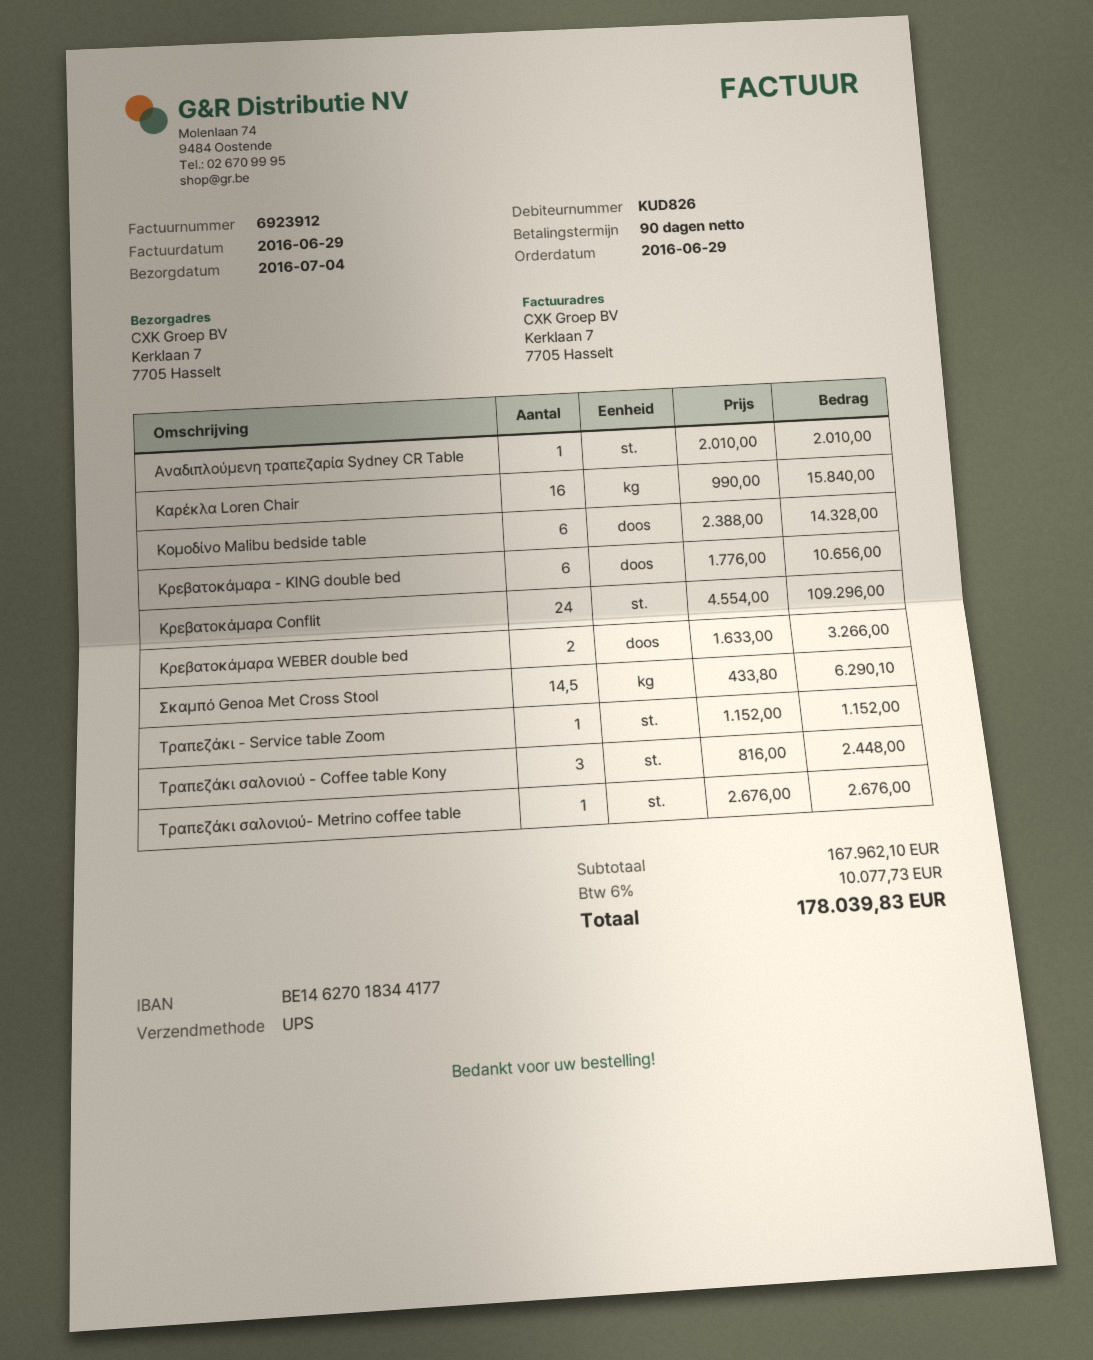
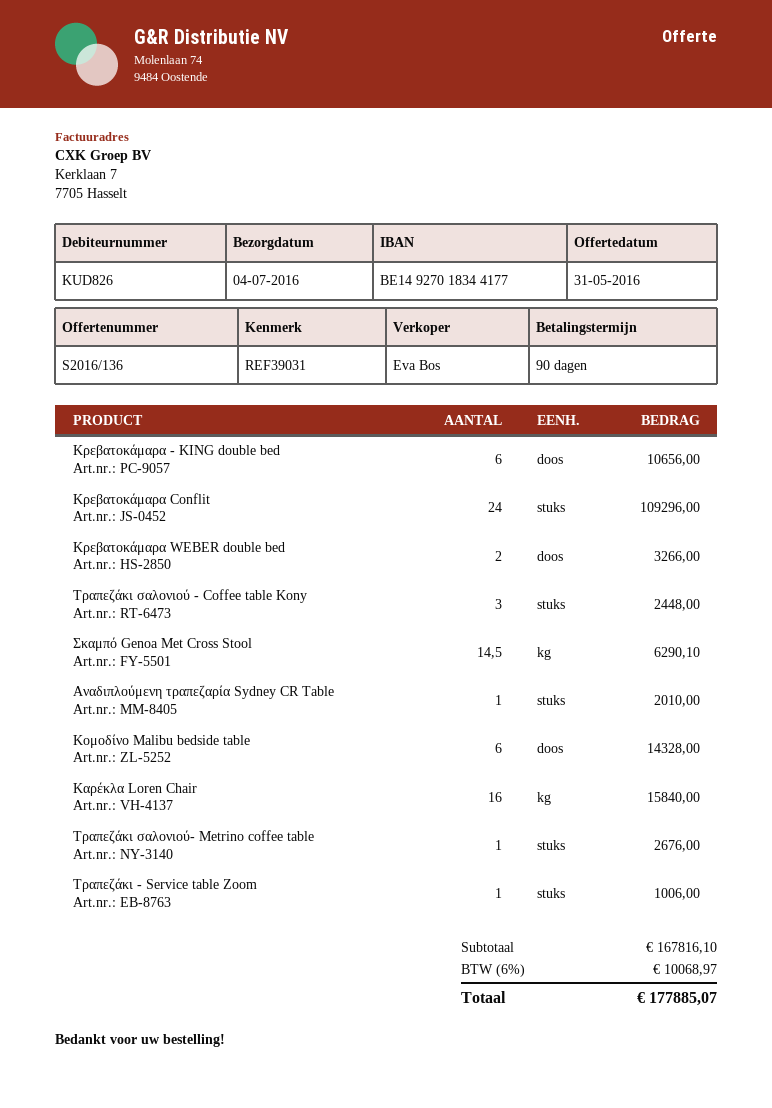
bank account: BE14627018344177 -> BE14927018344177
Τραπεζάκι - Service table Zoom: 1 for 1152.00 -> 1 for 1006.00
subtotal: 167962.10 -> 167816.10
tax: 6% = 10077.73 -> 6% = 10068.97
total: 178039.83 -> 177885.07

